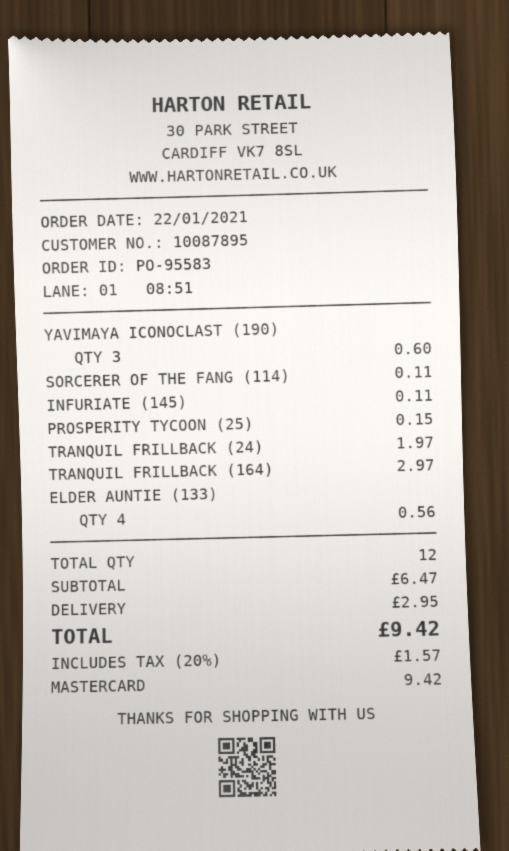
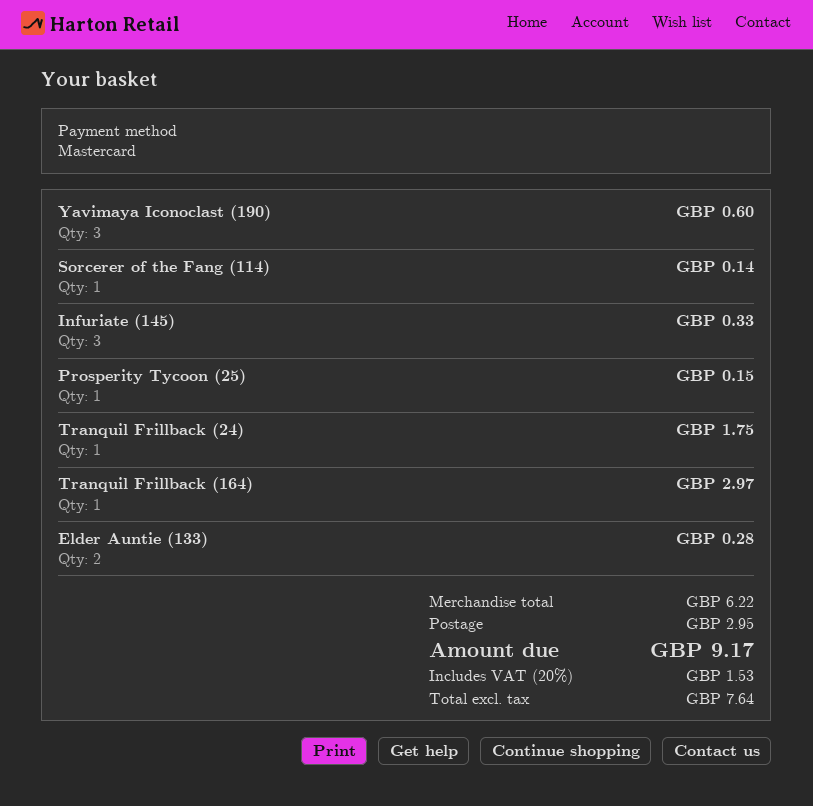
SORCERER OF THE FANG (114): 1 for 0.11 -> 1 for 0.14
INFURIATE (145): 1 for 0.11 -> 3 for 0.33
TRANQUIL FRILLBACK (24): 1 for 1.97 -> 1 for 1.75
ELDER AUNTIE (133): 4 for 0.56 -> 2 for 0.28
subtotal: 6.47 -> 6.22
tax: 20% = 1.57 -> 20% = 1.53
total: 9.42 -> 9.17

